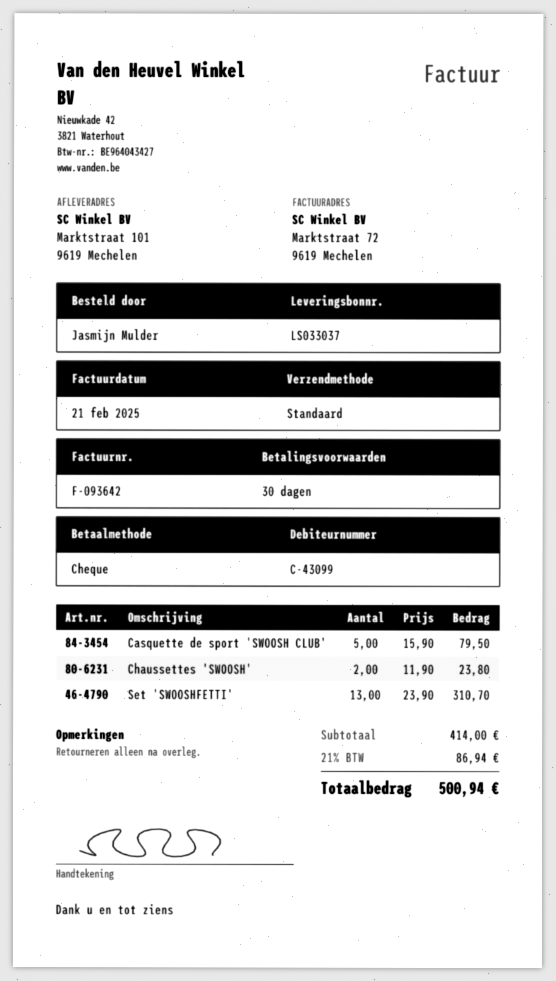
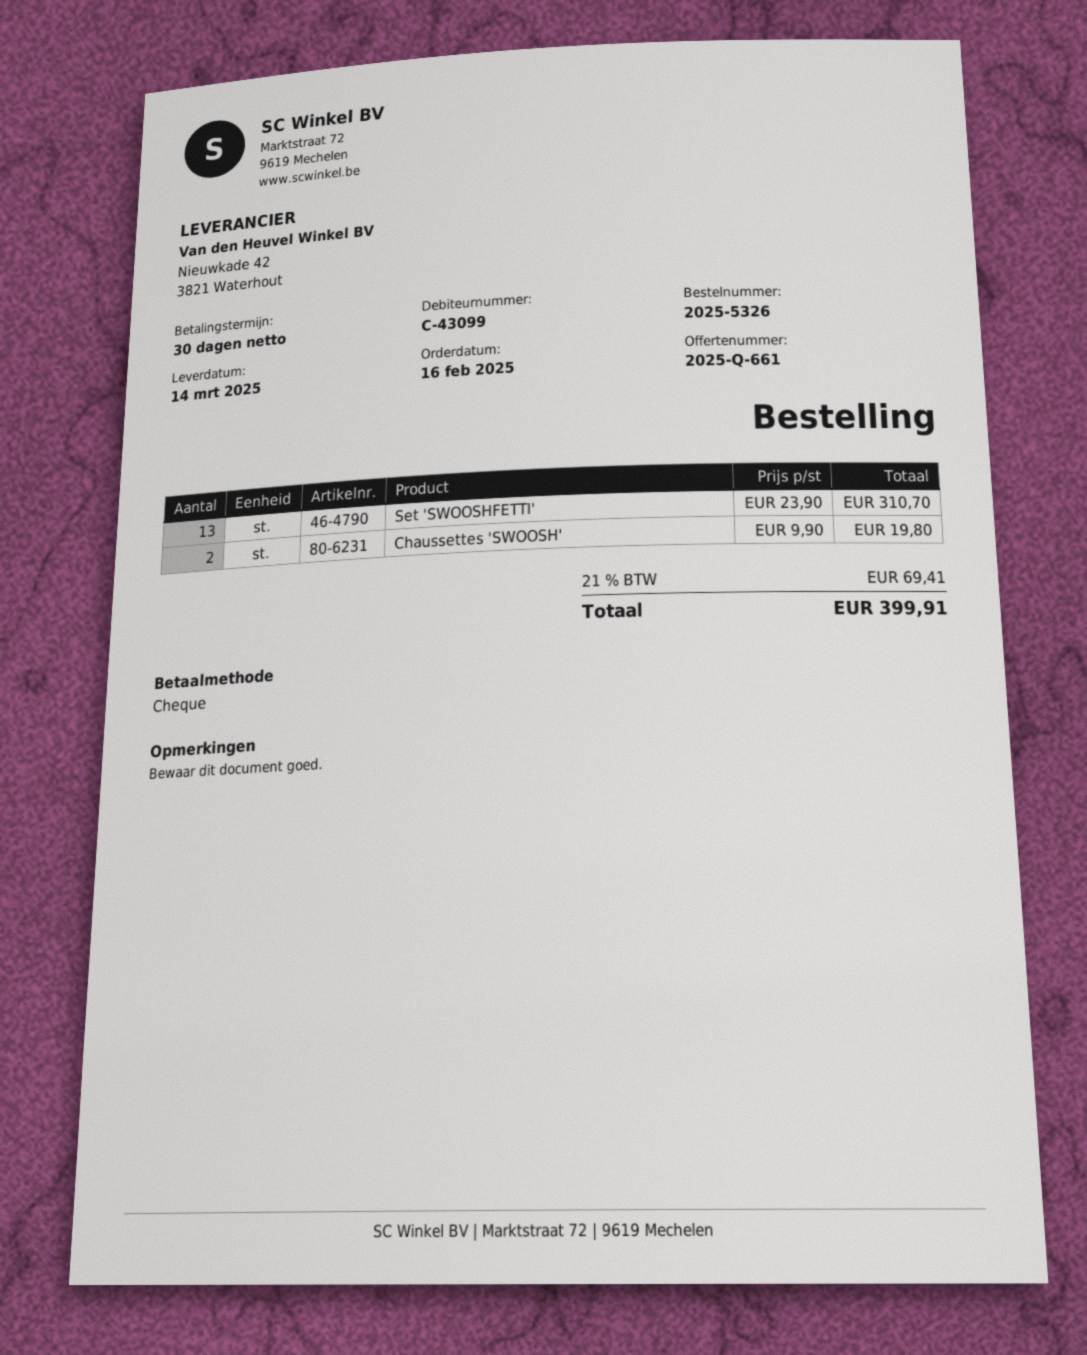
Casquette de sport 'SWOOSH CLUB': 5 x 15.90 = 79.50 -> none
Chaussettes 'SWOOSH': 2 x 11.90 = 23.80 -> 2 x 9.90 = 19.80
tax: 21% = 86.94 -> 21% = 69.41
total: 500.94 -> 399.91

